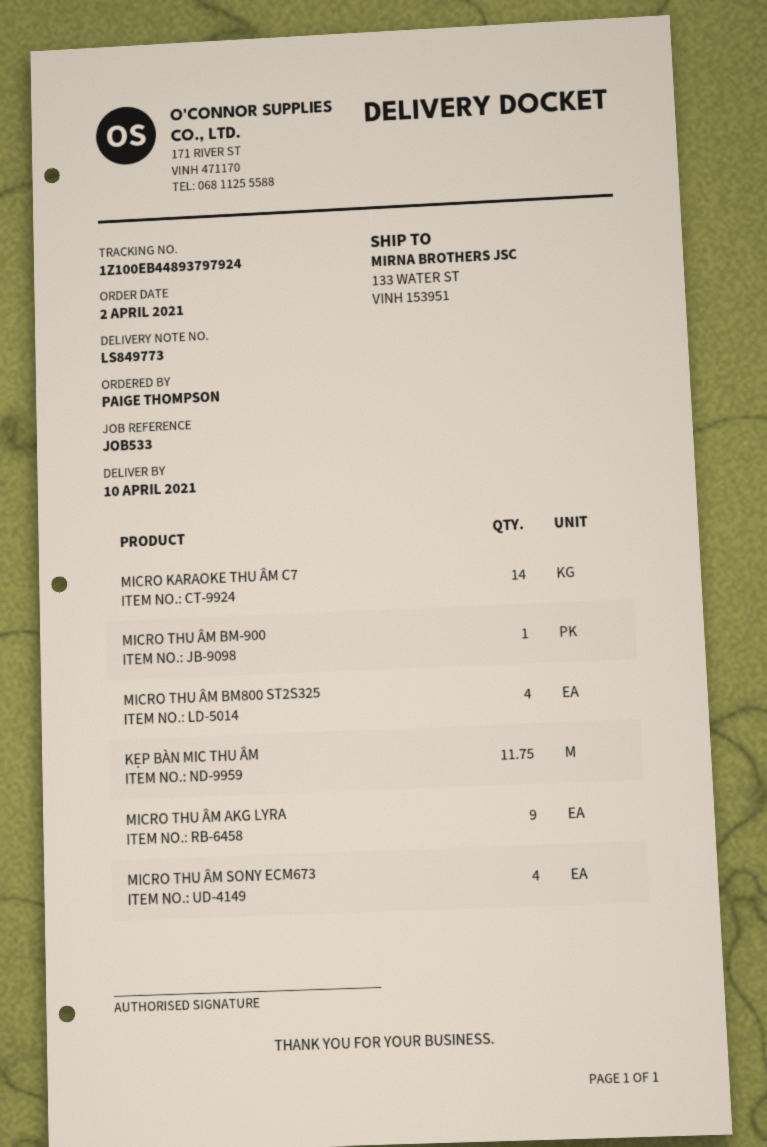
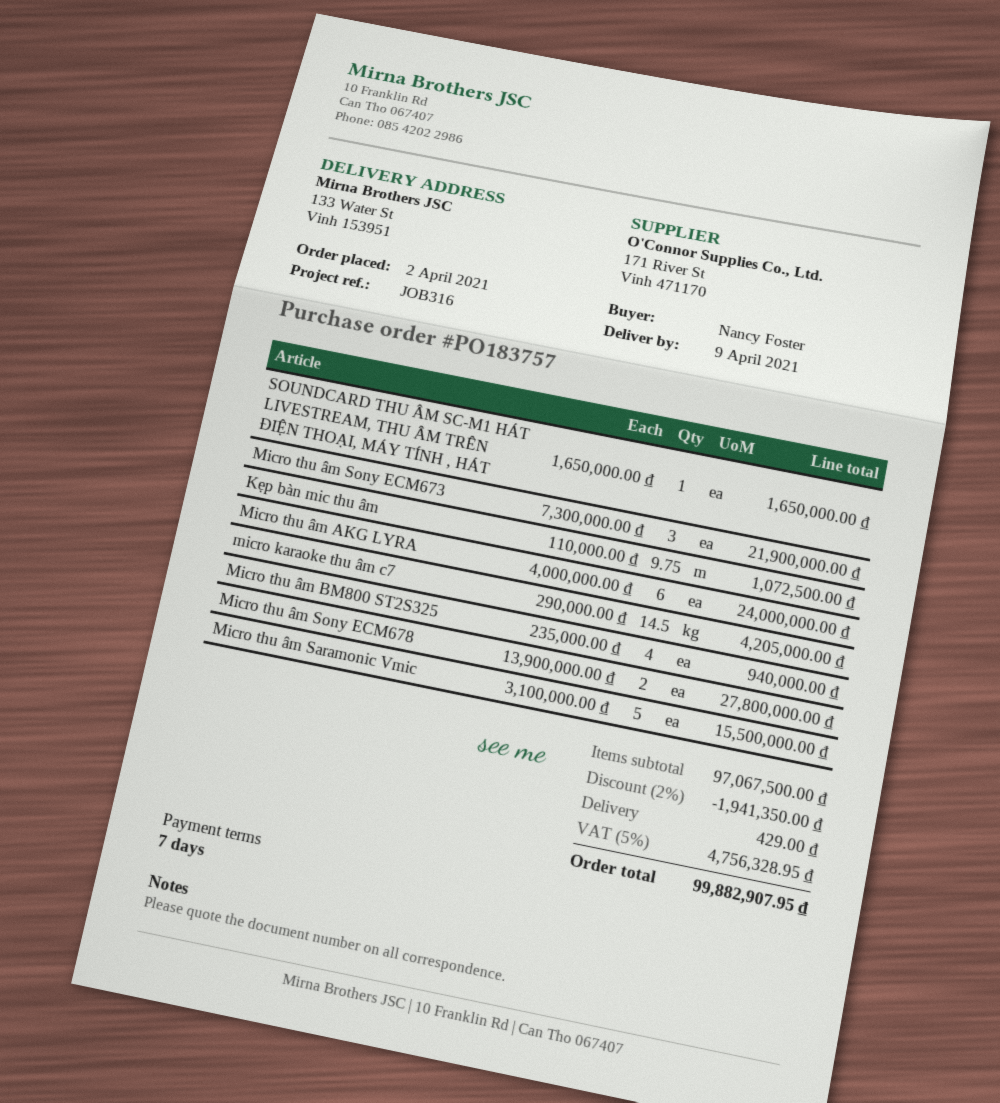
delivery date: 2021-04-10 -> 2021-04-09
reference: JOB533 -> JOB316
ordered by: PAIGE THOMPSON -> Nancy Foster
MICRO KARAOKE THU ÂM C7: 14 -> 14.5
MICRO THU ÂM BM-900: 1 -> none
KẸP BÀN MIC THU ÂM: 11.75 -> 9.75
MICRO THU ÂM AKG LYRA: 9 -> 6
MICRO THU ÂM SONY ECM673: 4 -> 3
SOUNDCARD THU ÂM SC-M1 HÁT LIVESTREAM, THU ÂM TRÊN ĐIỆN THOẠI, MÁY TÍNH , HÁT: none -> 1
Micro thu âm Sony ECM678: none -> 2
Micro thu âm Saramonic Vmic: none -> 5

